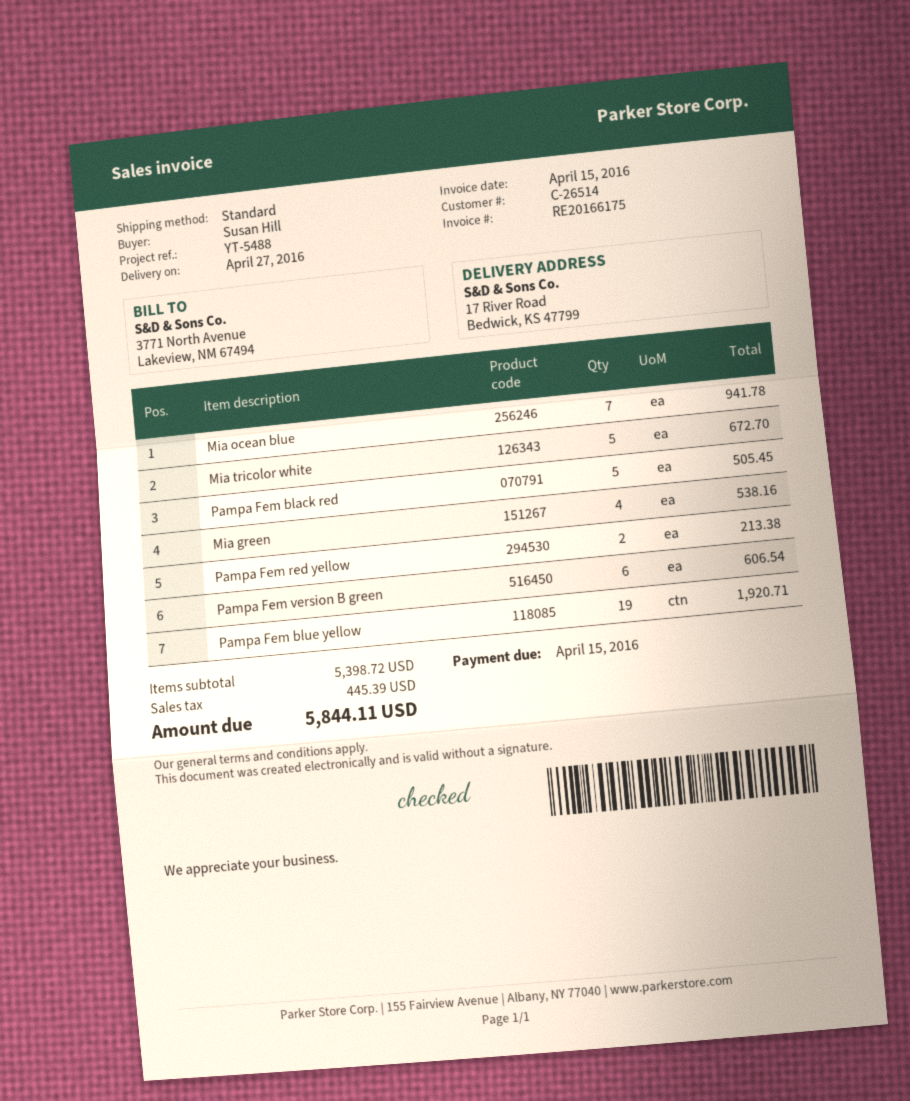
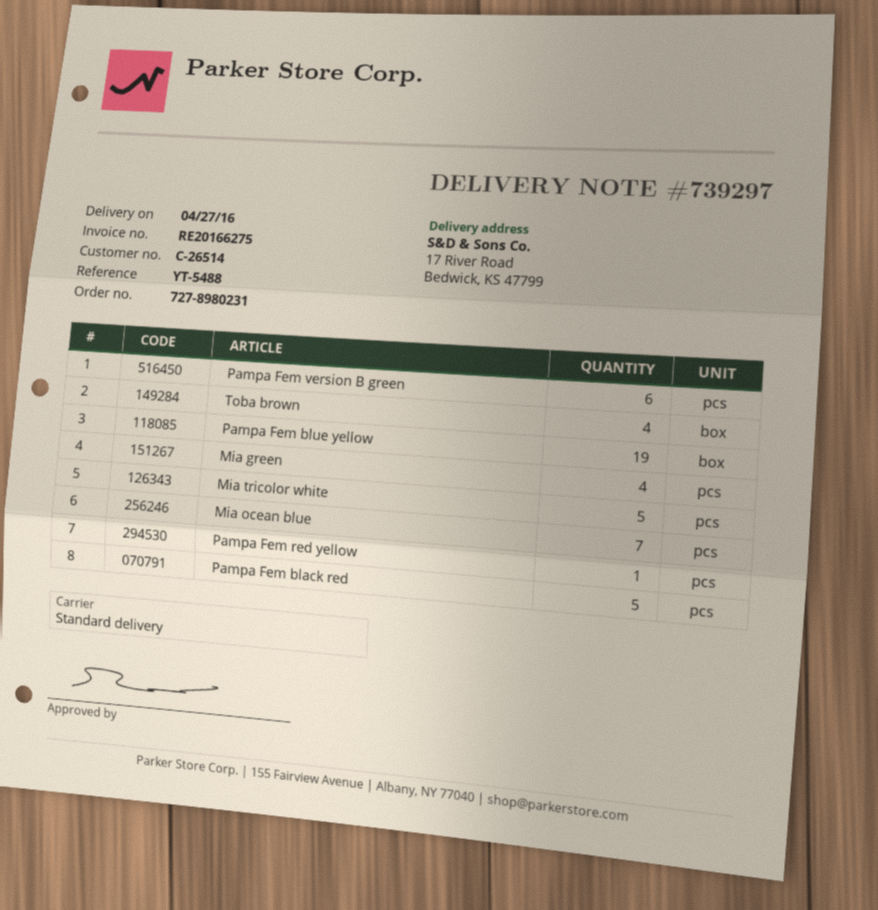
invoice number: RE20166175 -> RE20166275
Pampa Fem red yellow: 2 -> 1
Toba brown: none -> 4

